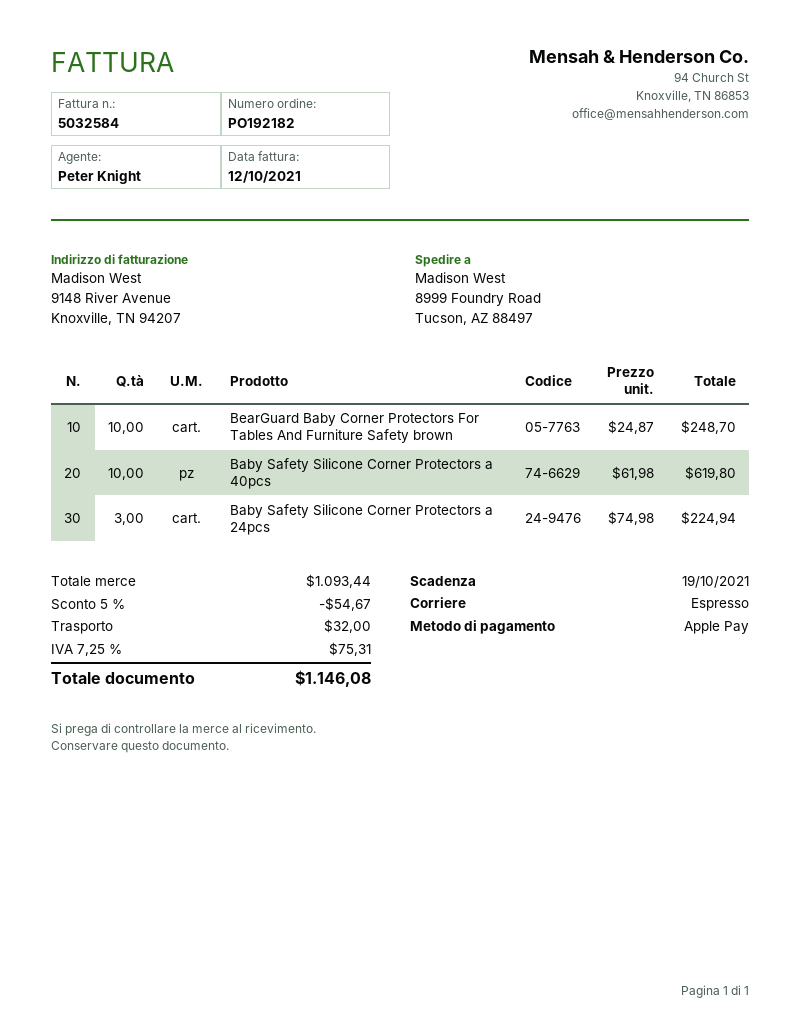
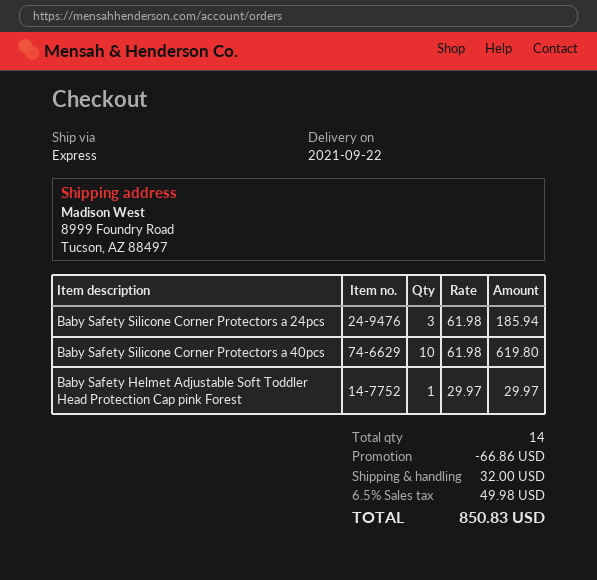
BearGuard Baby Corner Protectors For Tables And Furniture Safety brown: 10 x 24.87 = 248.70 -> none
Baby Safety Silicone Corner Protectors a 24pcs: 3 x 74.98 = 224.94 -> 3 x 61.98 = 185.94
Baby Safety Helmet Adjustable Soft Toddler Head Protection Cap pink Forest: none -> 1 x 29.97 = 29.97
discount: 54.67 -> 66.86
tax: 7.25% = 75.31 -> 6.5% = 49.98
total: 1146.08 -> 850.83

